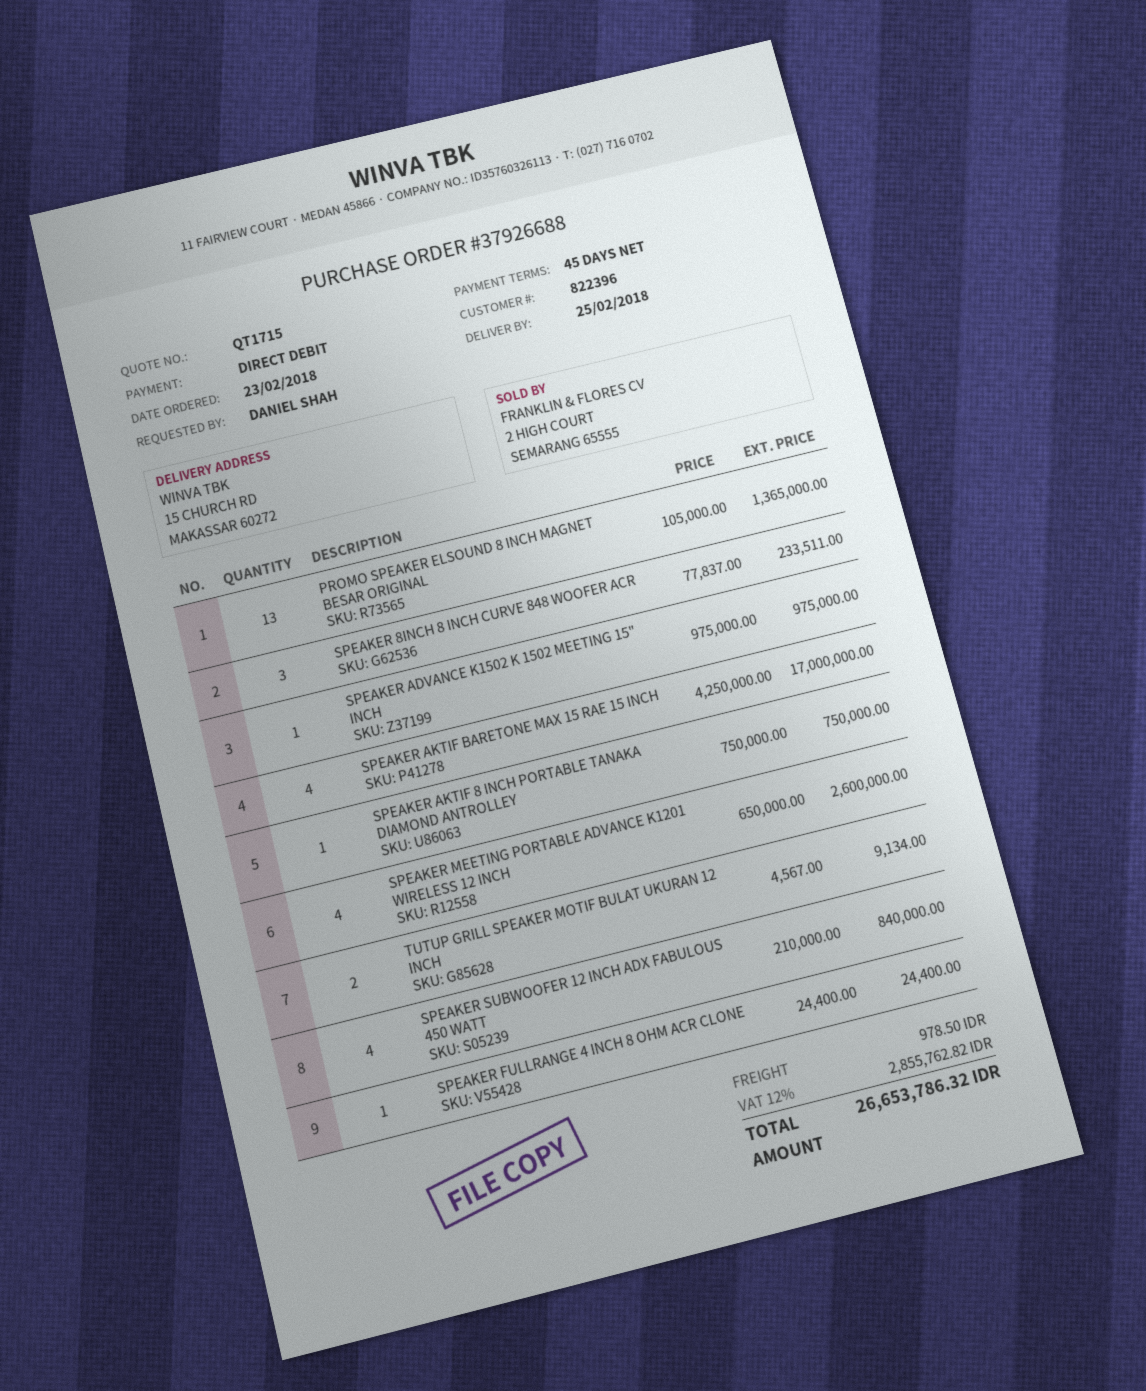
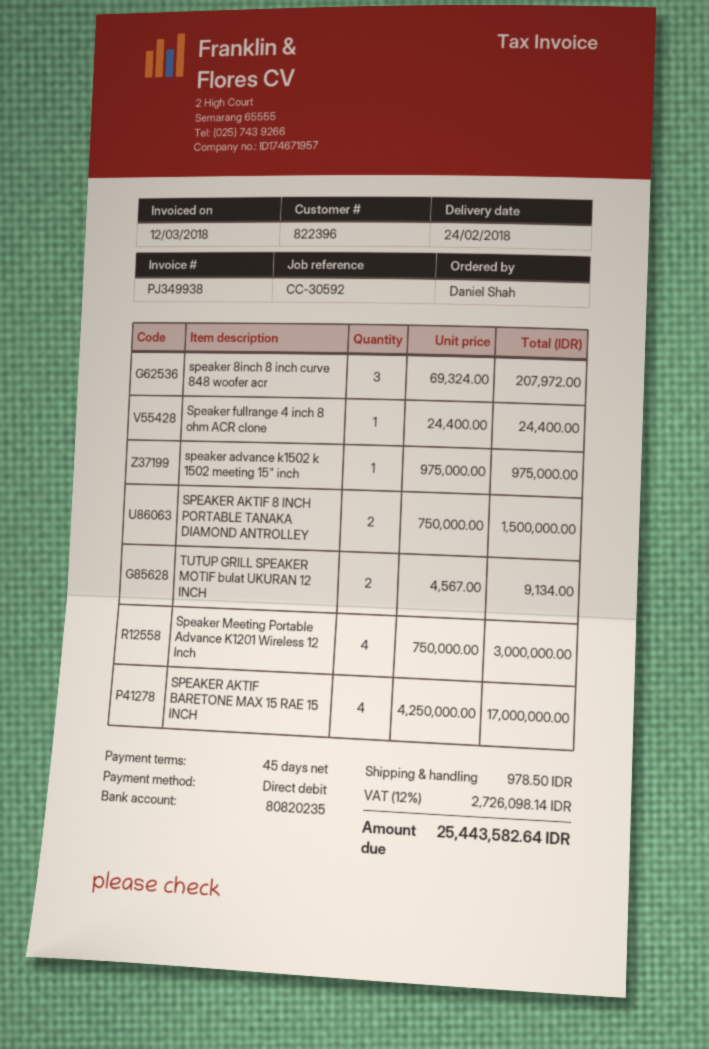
delivery date: 2018-02-25 -> 2018-02-24
PROMO SPEAKER ELSOUND 8 INCH MAGNET BESAR ORIGINAL: 13 x 105000.00 = 1365000.00 -> none
SPEAKER 8INCH 8 INCH CURVE 848 WOOFER ACR: 3 x 77837.00 = 233511.00 -> 3 x 69324.00 = 207972.00
SPEAKER AKTIF 8 INCH PORTABLE TANAKA DIAMOND ANTROLLEY: 1 x 750000.00 = 750000.00 -> 2 x 750000.00 = 1500000.00
SPEAKER MEETING PORTABLE ADVANCE K1201 WIRELESS 12 INCH: 4 x 650000.00 = 2600000.00 -> 4 x 750000.00 = 3000000.00
SPEAKER SUBWOOFER 12 INCH ADX FABULOUS 450 WATT: 4 x 210000.00 = 840000.00 -> none
tax: 12% = 2855762.82 -> 12% = 2726098.14
total: 26653786.32 -> 25443582.64

